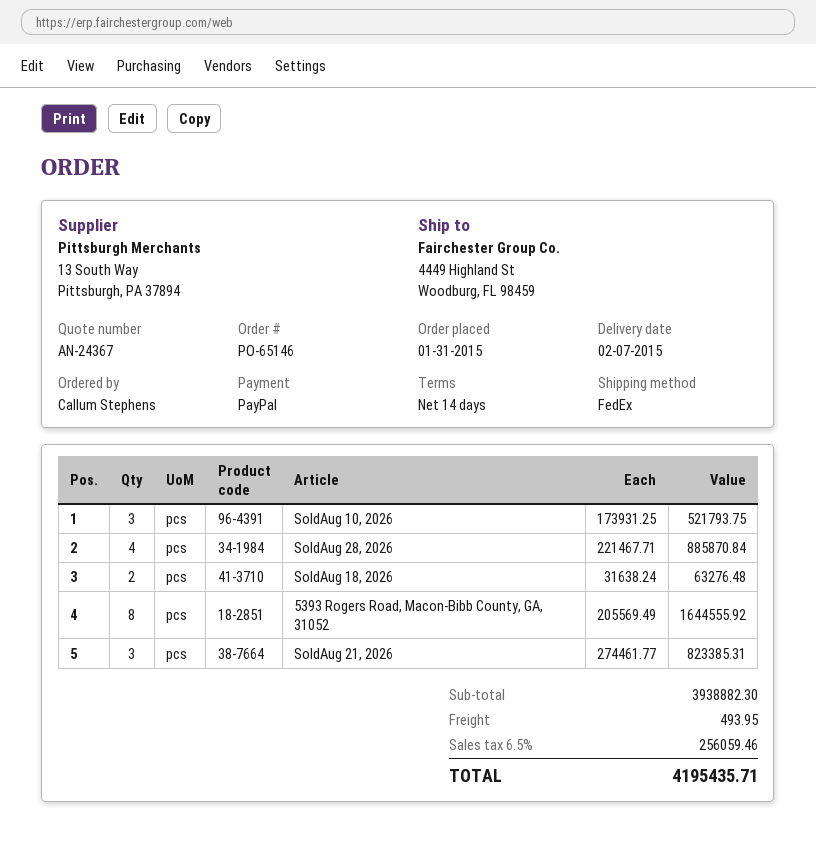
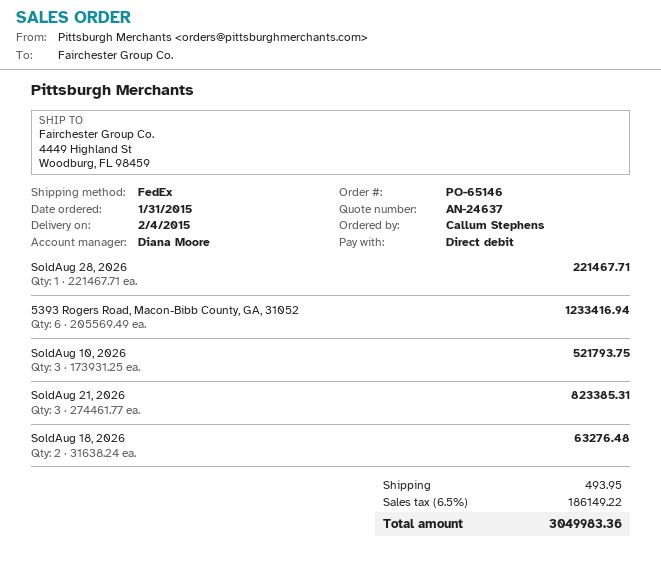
quote number: AN-24367 -> AN-24637
delivery date: 2015-02-07 -> 2015-02-04
payment method: PayPal -> direct debit
SoldAug 28, 2026: 4 x 221467.71 = 885870.84 -> 1 x 221467.71 = 221467.71
5393 Rogers Road, Macon-Bibb County, GA, 31052: 8 x 205569.49 = 1644555.92 -> 6 x 205569.49 = 1233416.94
tax: 6.5% = 256059.46 -> 6.5% = 186149.22
total: 4195435.71 -> 3049983.36

